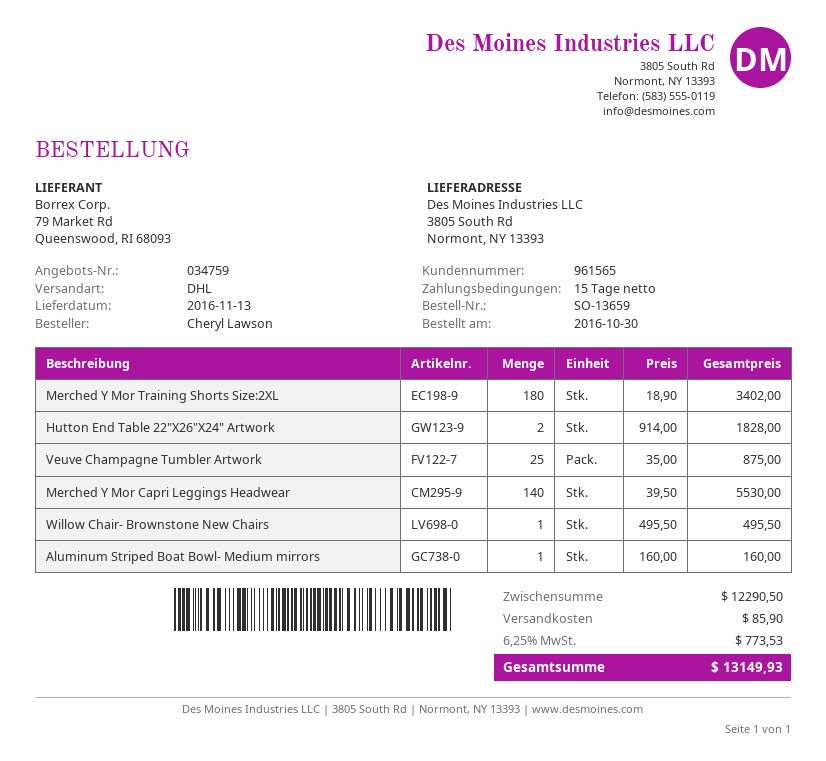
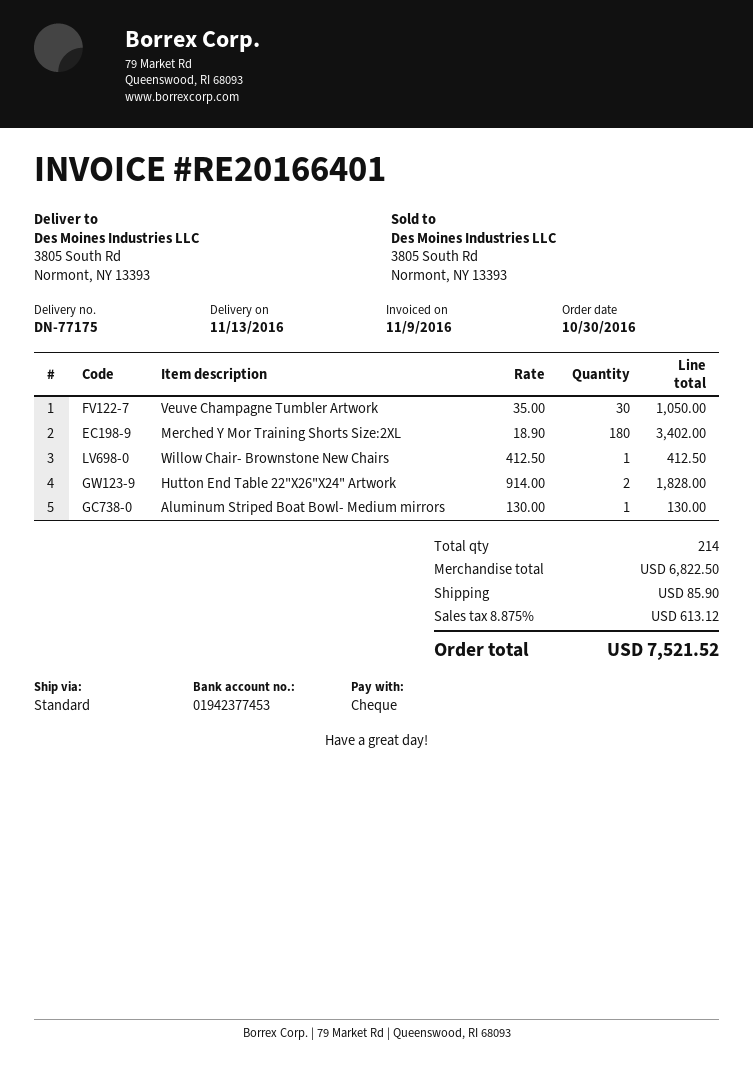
shipping method: DHL -> standard
Veuve Champagne Tumbler Artwork: 25 x 35.00 = 875.00 -> 30 x 35.00 = 1050.00
Merched Y Mor Capri Leggings Headwear: 140 x 39.50 = 5530.00 -> none
Willow Chair- Brownstone New Chairs: 1 x 495.50 = 495.50 -> 1 x 412.50 = 412.50
Aluminum Striped Boat Bowl- Medium mirrors: 1 x 160.00 = 160.00 -> 1 x 130.00 = 130.00
subtotal: 12290.50 -> 6822.50
tax: 6.25% = 773.53 -> 8.875% = 613.12
total: 13149.93 -> 7521.52

